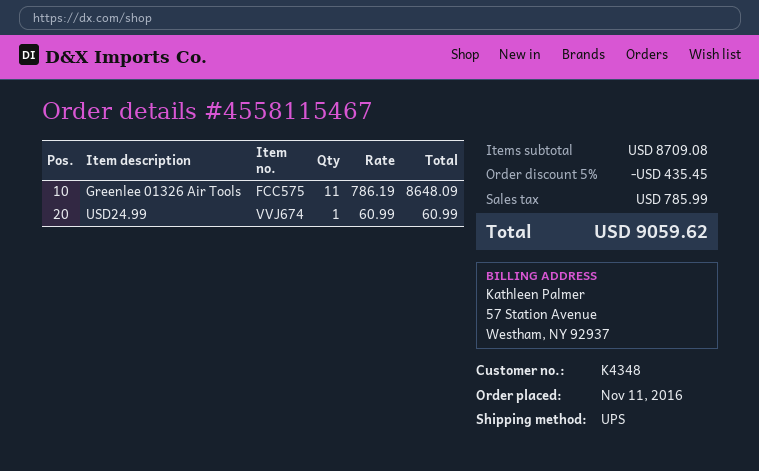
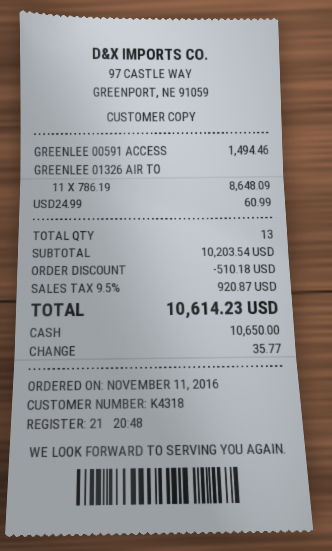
customer number: K4348 -> K4318
GREENLEE 00591 ACCESS: none -> 1 x 1494.46 = 1494.46
subtotal: 8709.08 -> 10203.54
discount: 435.45 -> 510.18
tax: 785.99 -> 920.87
total: 9059.62 -> 10614.23

